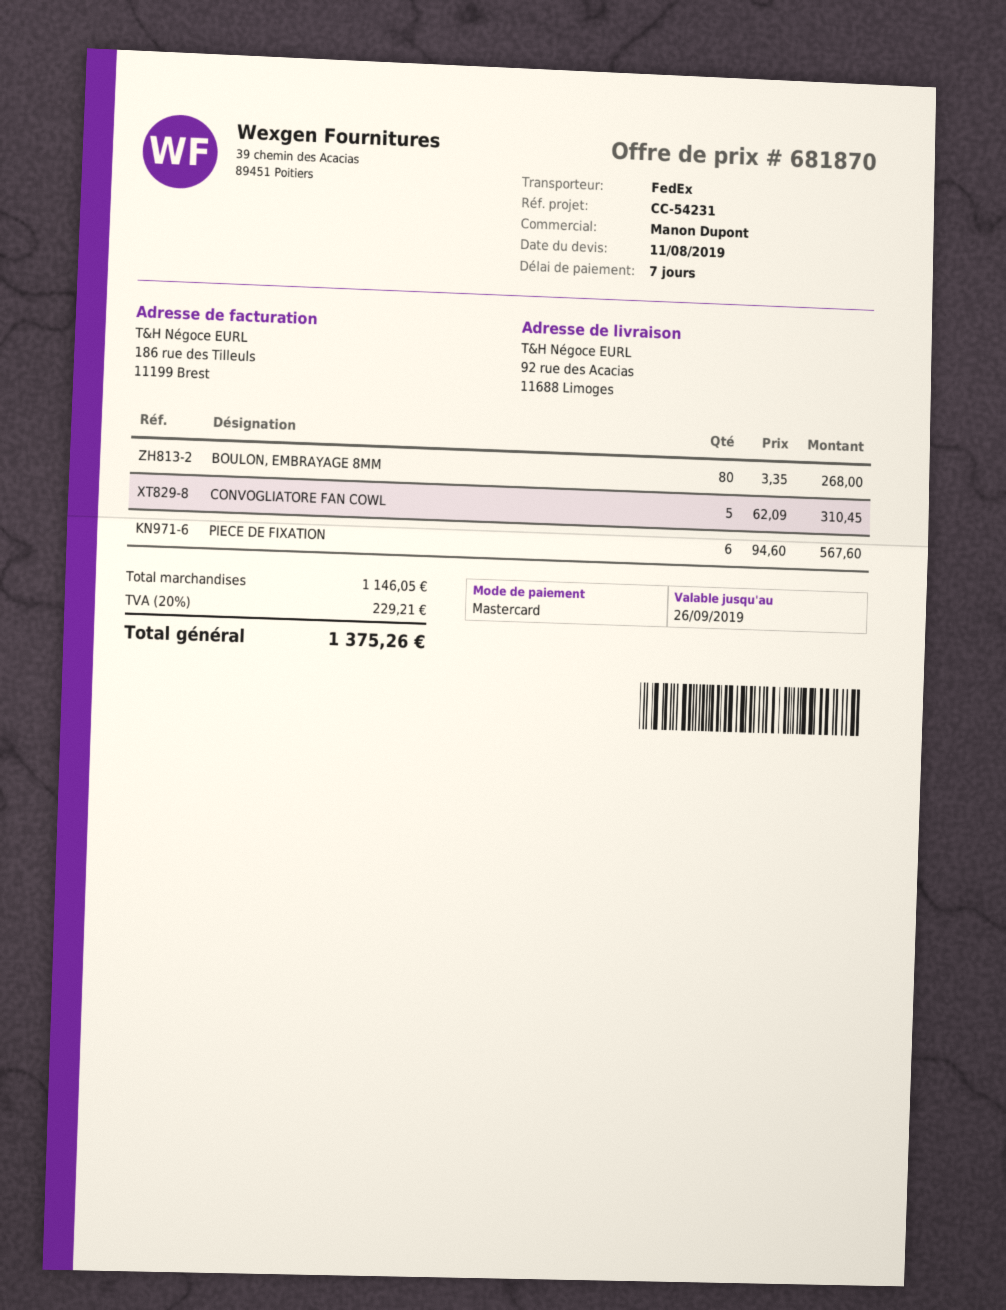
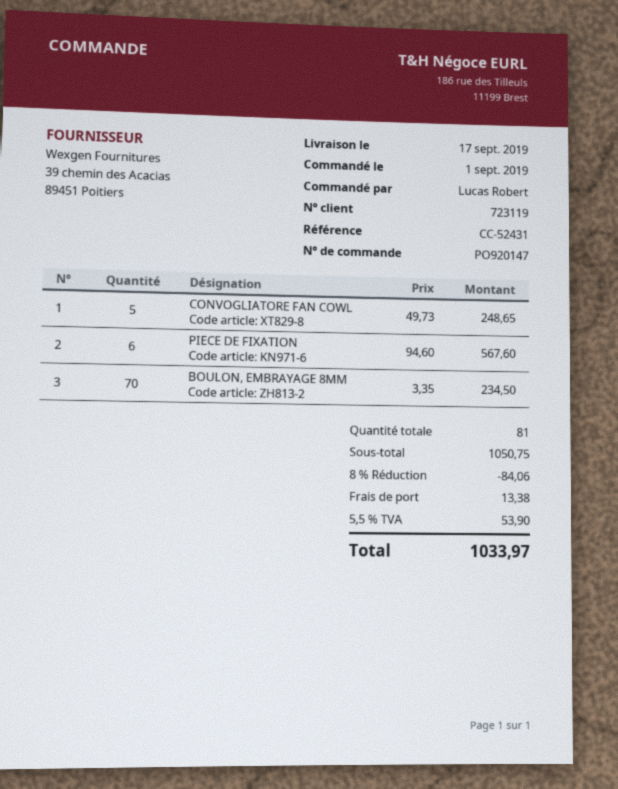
reference: CC-54231 -> CC-52431
BOULON, EMBRAYAGE 8MM: 80 x 3.35 = 268.00 -> 70 x 3.35 = 234.50
CONVOGLIATORE FAN COWL: 5 x 62.09 = 310.45 -> 5 x 49.73 = 248.65
subtotal: 1146.05 -> 1050.75
discount: none -> 8% = 84.06
shipping: none -> 13.38
tax: 20% = 229.21 -> 5.5% = 53.90
total: 1375.26 -> 1033.97

